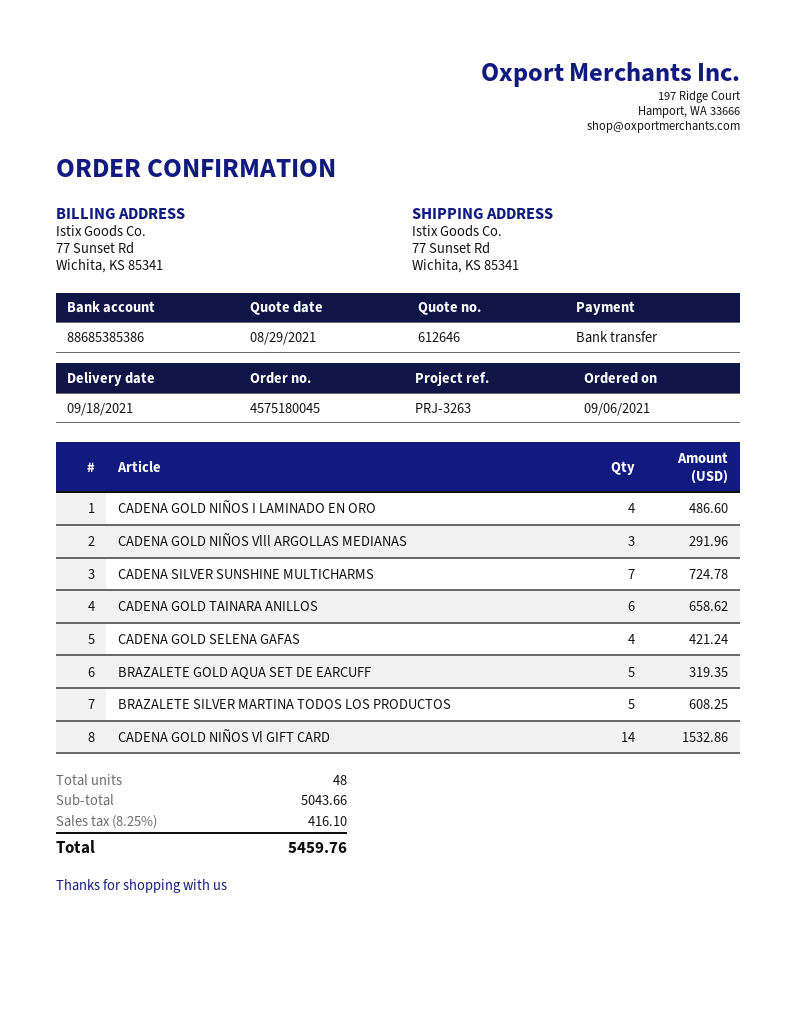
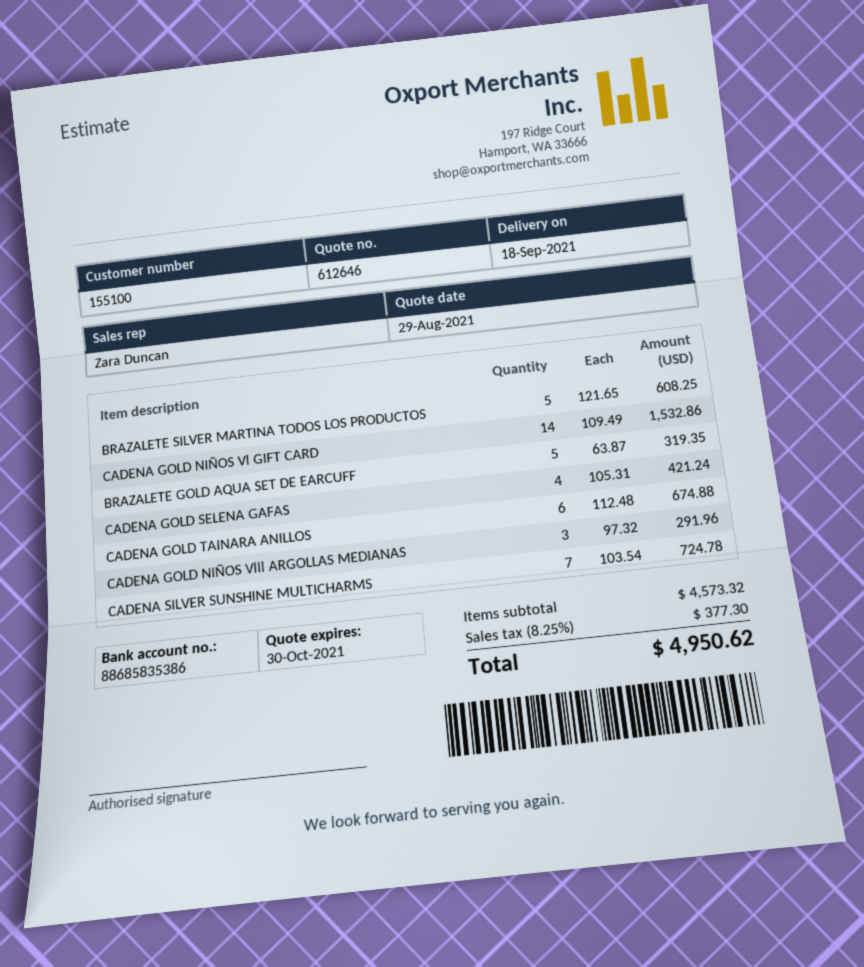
bank account: 88685385386 -> 88685835386
CADENA GOLD NIÑOS I LAMINADO EN ORO: 4 for 486.60 -> none
CADENA GOLD TAINARA ANILLOS: 6 for 658.62 -> 6 for 674.88
subtotal: 5043.66 -> 4573.32
tax: 8.25% = 416.10 -> 8.25% = 377.30
total: 5459.76 -> 4950.62

